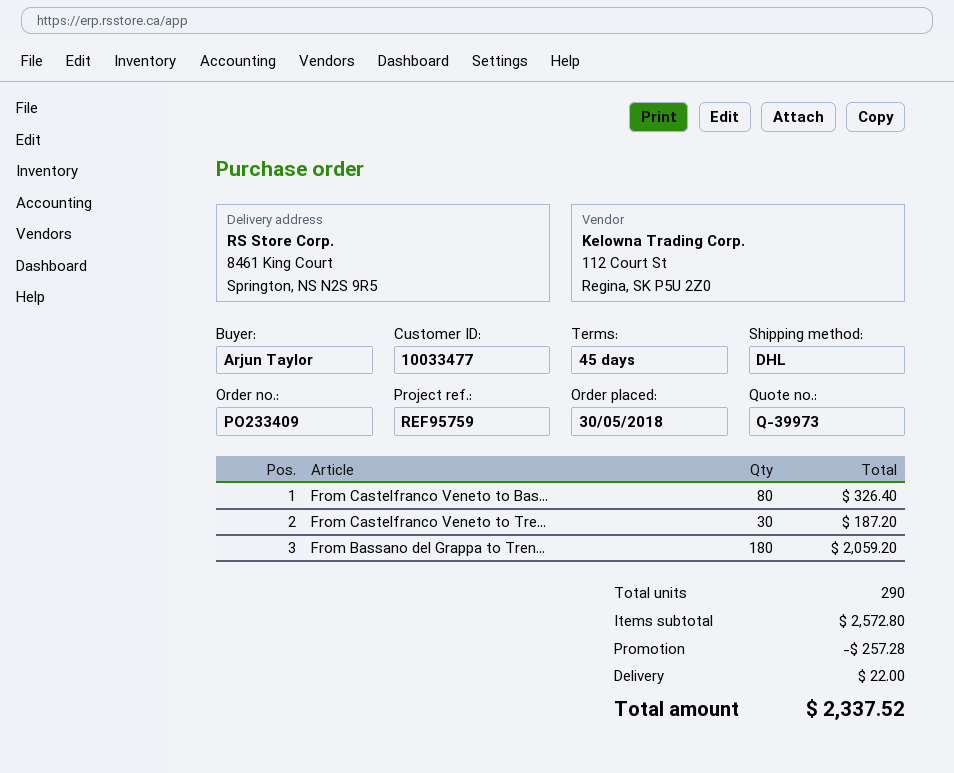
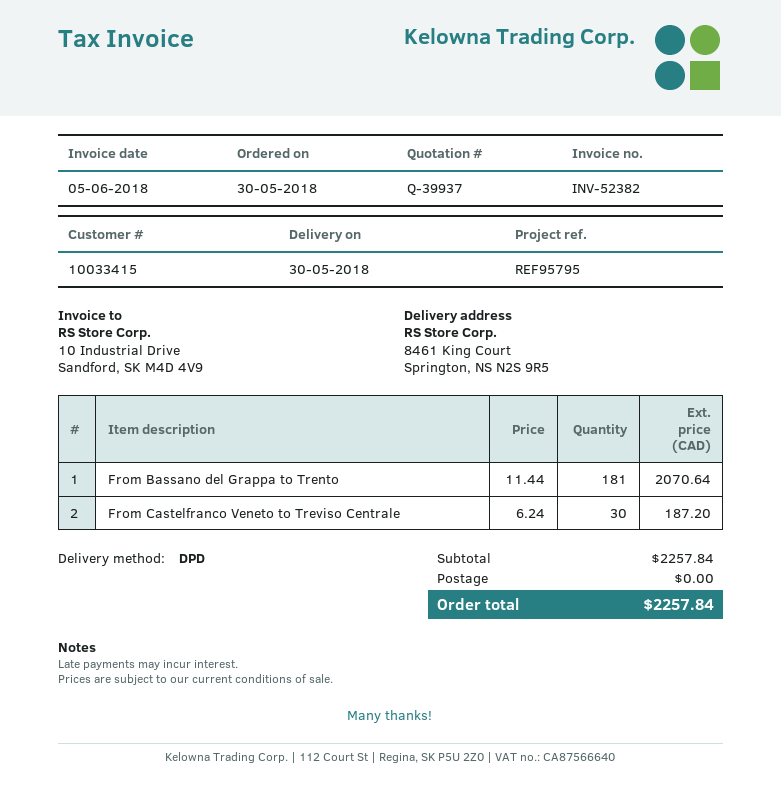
quote number: Q-39973 -> Q-39937
customer number: 10033477 -> 10033415
reference: REF95759 -> REF95795
shipping method: DHL -> DPD
From Castelfranco Veneto to Bas...: 80 for 326.40 -> none
From Bassano del Grappa to Tren...: 180 for 2059.20 -> 181 for 2070.64
subtotal: 2572.80 -> 2257.84
discount: 257.28 -> none
shipping: 22.00 -> 0.00
total: 2337.52 -> 2257.84

